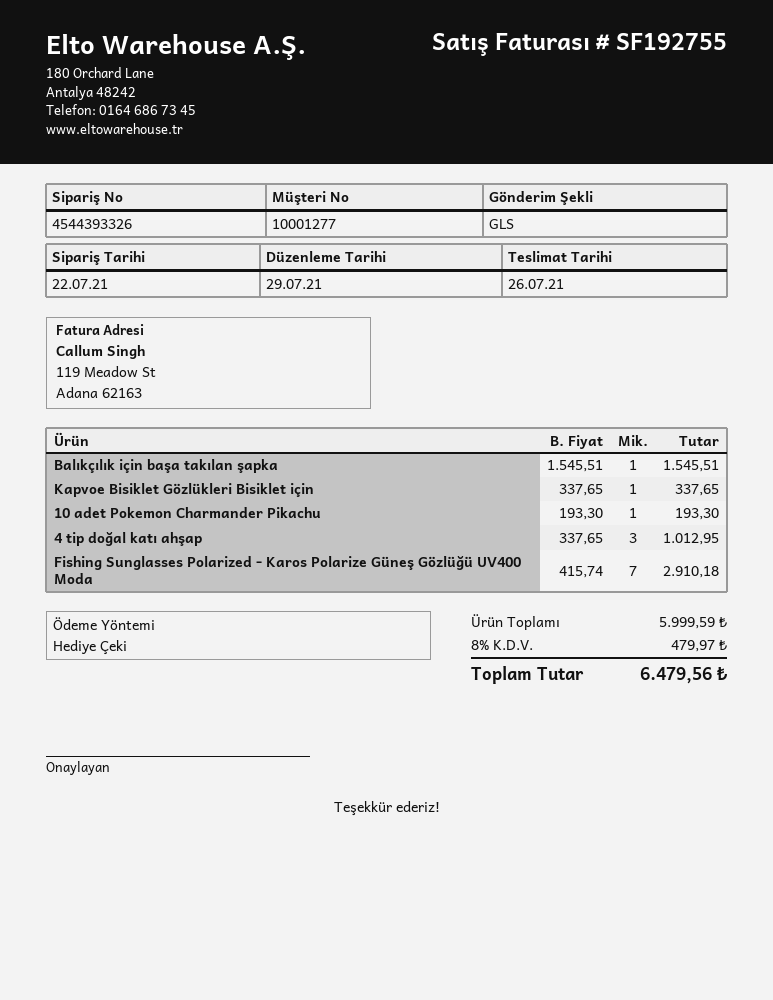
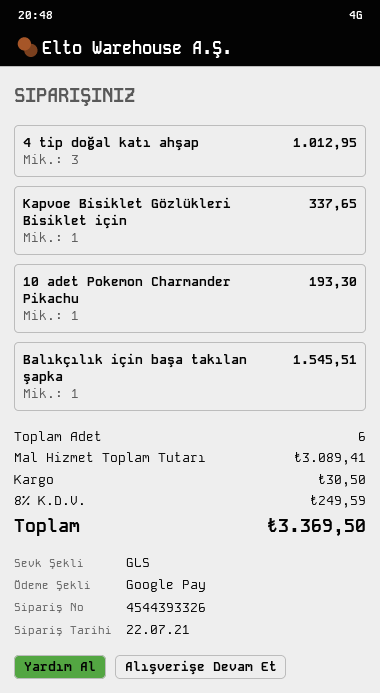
payment method: gift card -> Google Pay
Fishing Sunglasses Polarized - Karos Polarize Güneş Gözlüğü UV400 Moda: 7 for 2910.18 -> none
subtotal: 5999.59 -> 3089.41
shipping: none -> 30.50
tax: 8% = 479.97 -> 8% = 249.59
total: 6479.56 -> 3369.50

